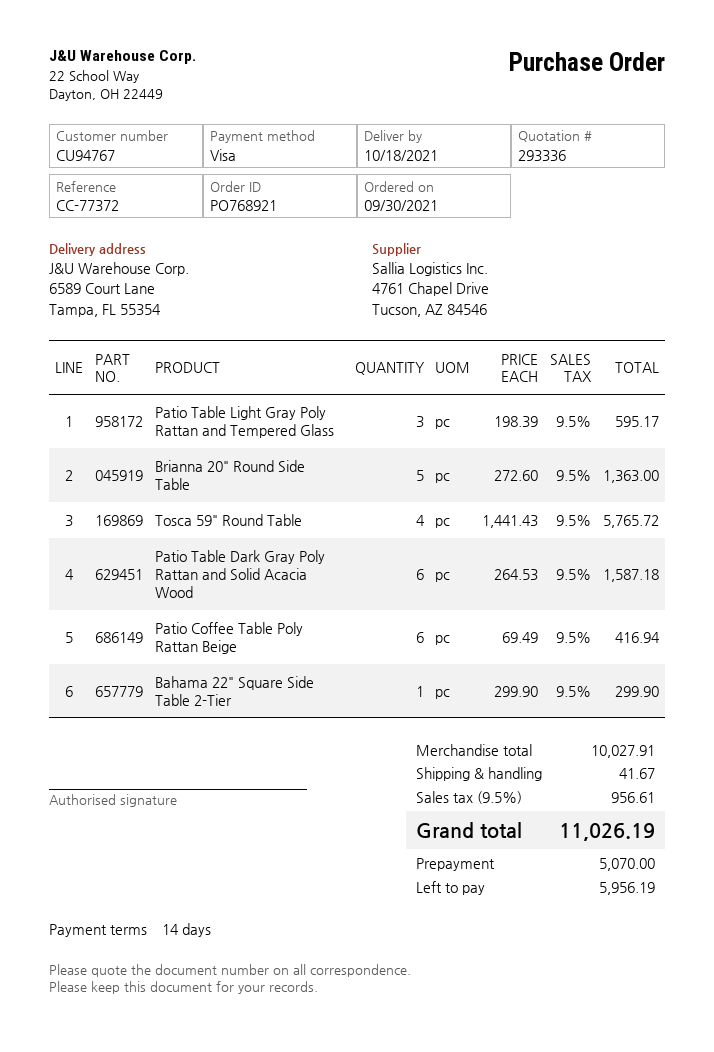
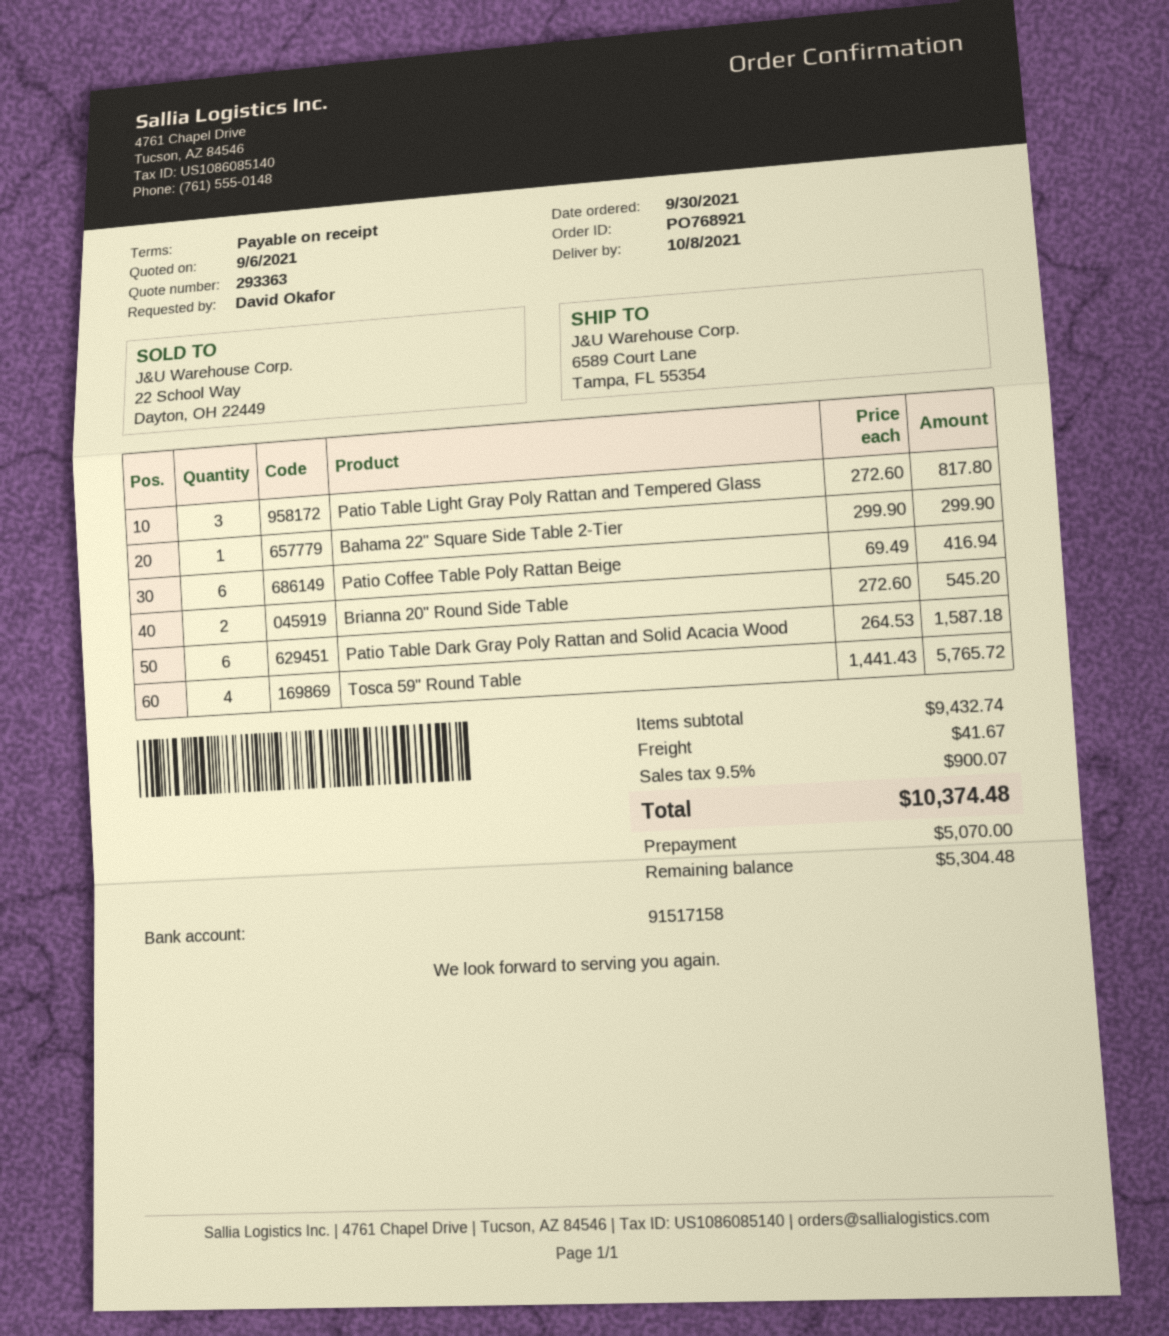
quote number: 293336 -> 293363
delivery date: 2021-10-18 -> 2021-10-08
payment terms: 14 days -> on receipt
Patio Table Light Gray Poly Rattan and Tempered Glass: 3 x 198.39 = 595.17 -> 3 x 272.60 = 817.80
Brianna 20" Round Side Table: 5 x 272.60 = 1363.00 -> 2 x 272.60 = 545.20
subtotal: 10027.91 -> 9432.74
tax: 9.5% = 956.61 -> 9.5% = 900.07
total: 11026.19 -> 10374.48
balance: 5956.19 -> 5304.48

